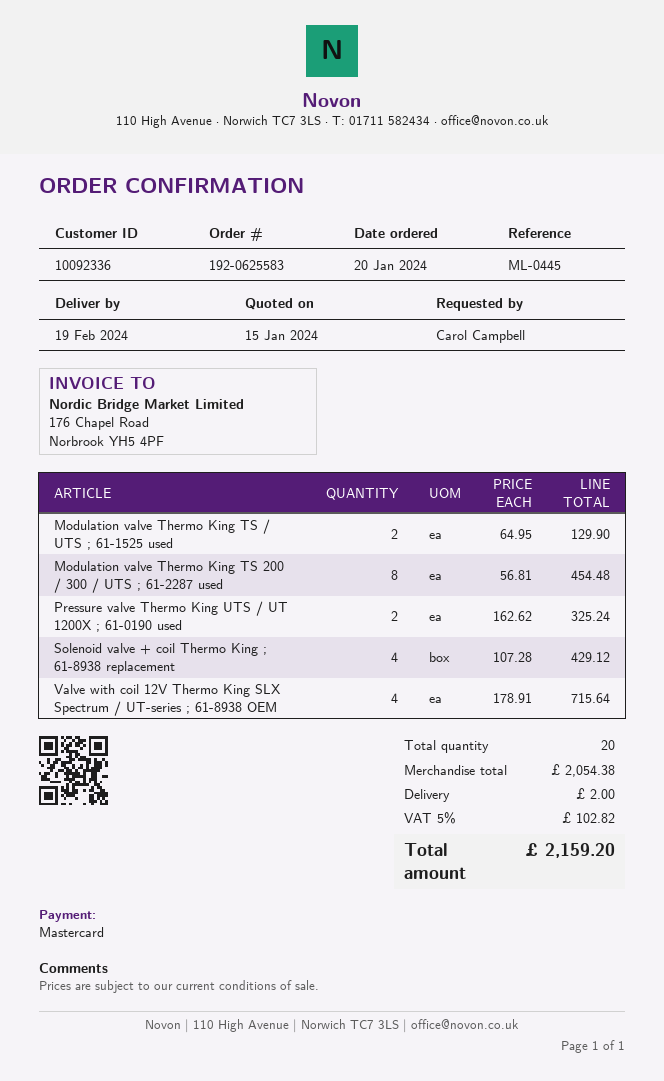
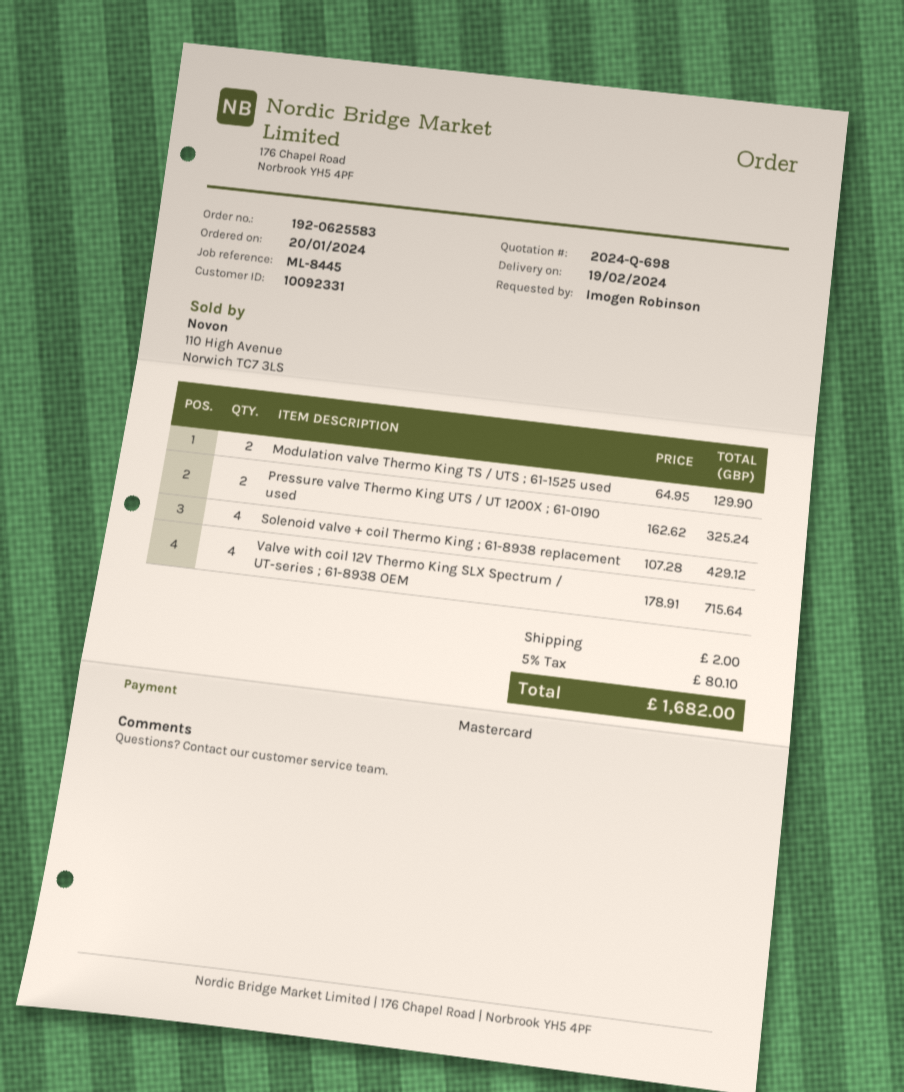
customer number: 10092336 -> 10092331
reference: ML-0445 -> ML-8445
ordered by: Carol Campbell -> Imogen Robinson
Modulation valve Thermo King TS 200 / 300 / UTS ; 61-2287 used: 8 x 56.81 = 454.48 -> none
tax: 5% = 102.82 -> 5% = 80.10
total: 2159.20 -> 1682.00

